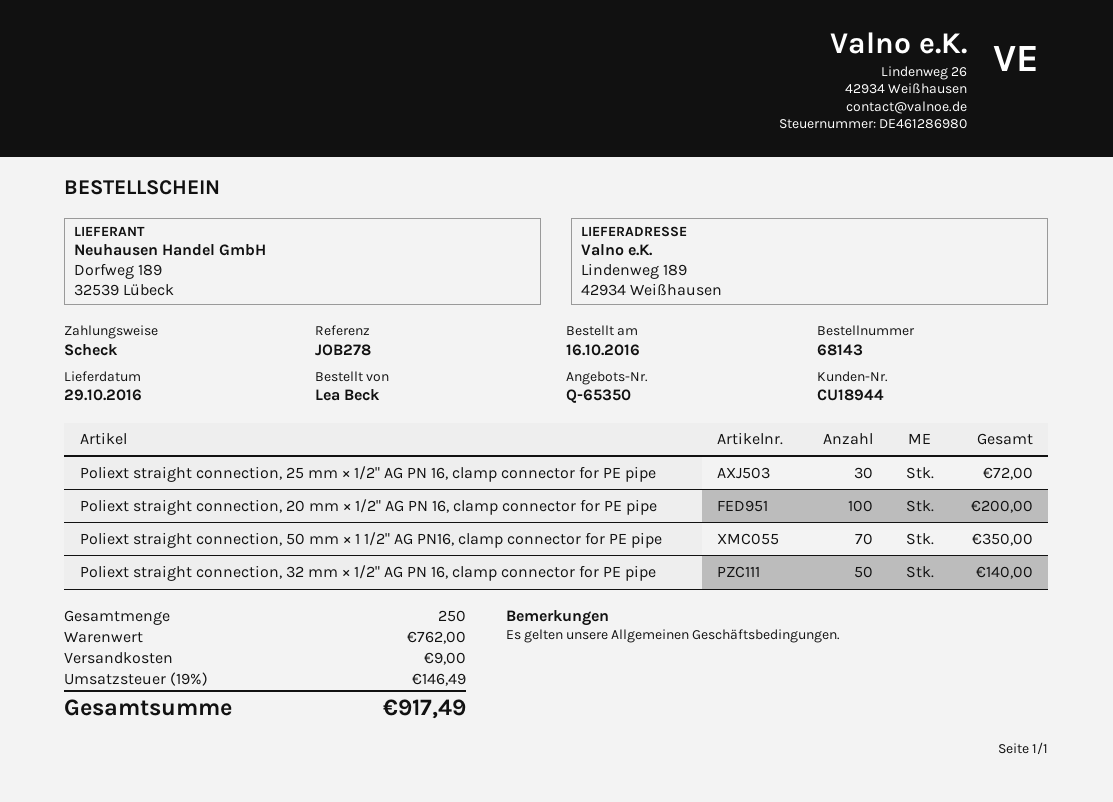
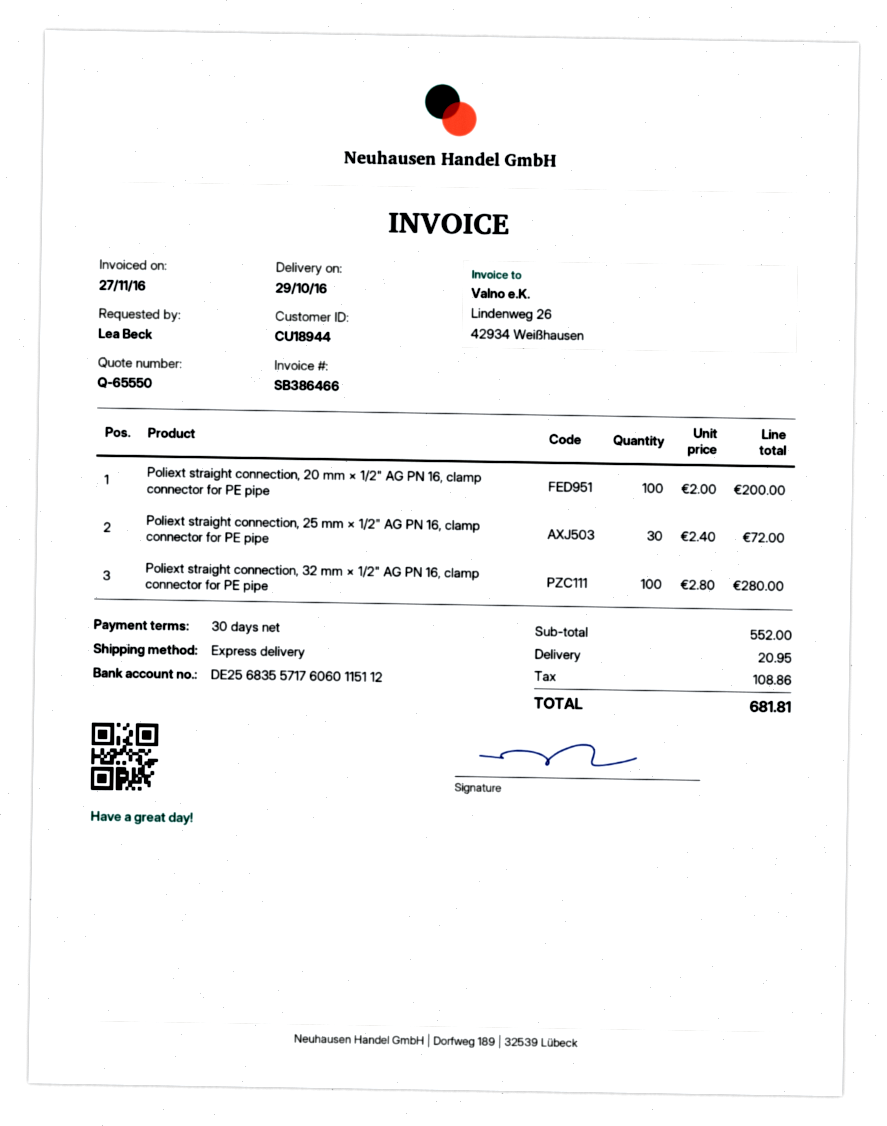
quote number: Q-65350 -> Q-65550
Poliext straight connection, 50 mm × 1 1/2" AG PN16, clamp connector for PE pipe: 70 for 350.00 -> none
Poliext straight connection, 32 mm × 1/2" AG PN 16, clamp connector for PE pipe: 50 for 140.00 -> 100 for 280.00
subtotal: 762.00 -> 552.00
shipping: 9.00 -> 20.95
tax: 146.49 -> 108.86
total: 917.49 -> 681.81

